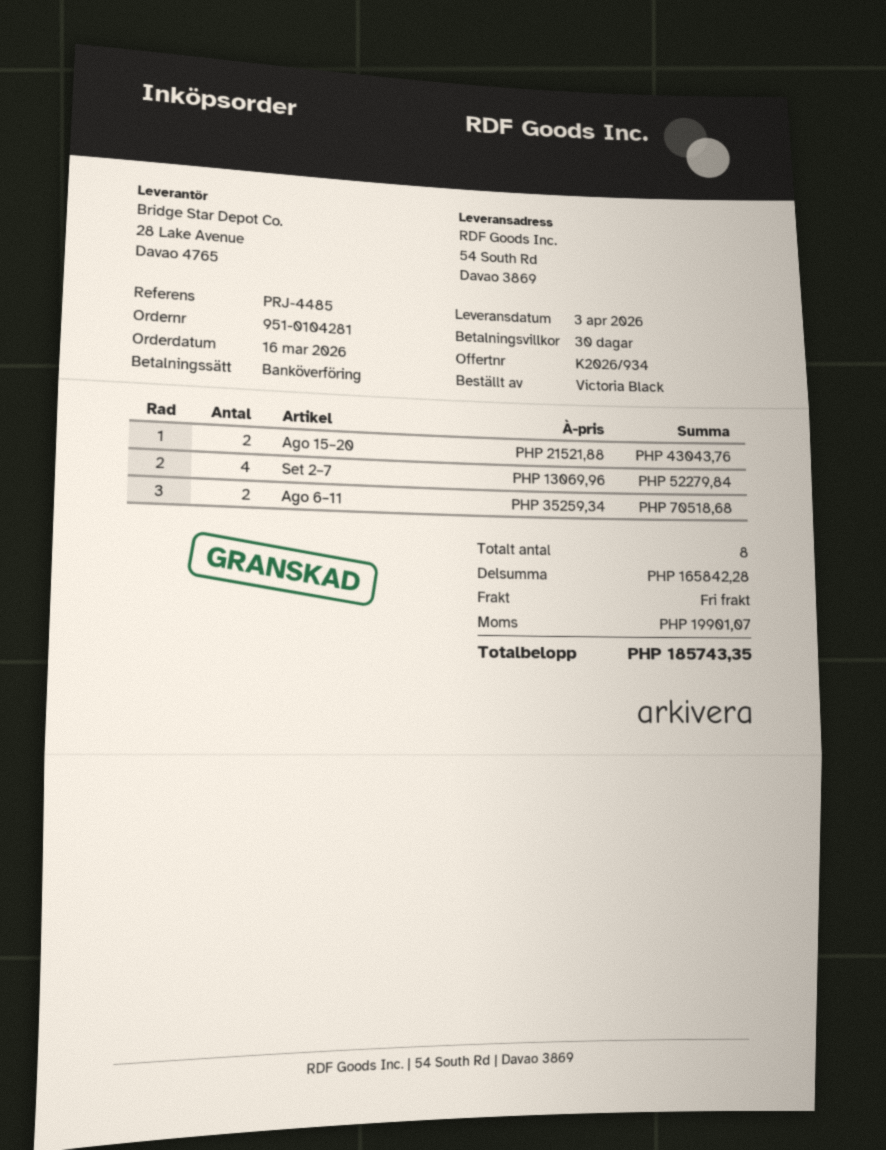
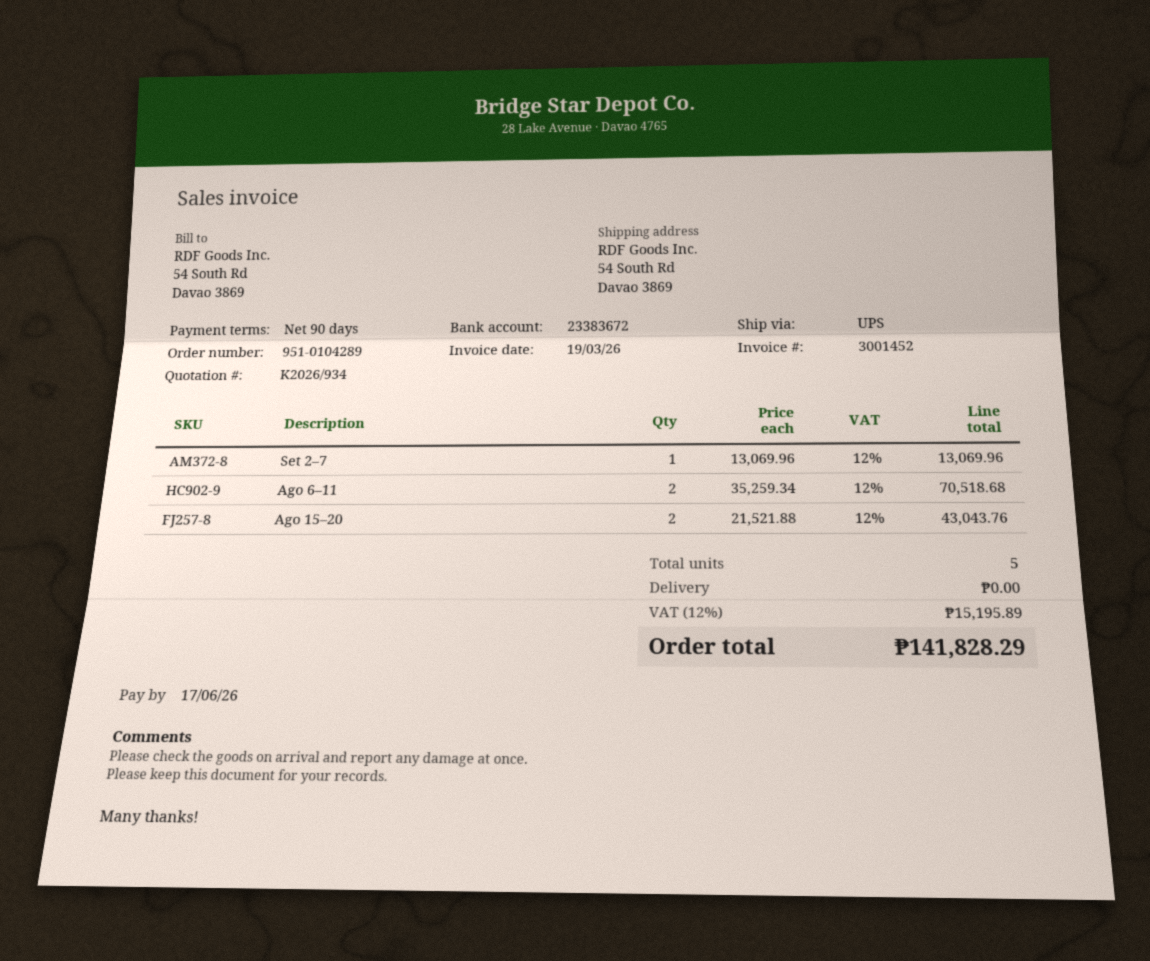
order number: 951-0104281 -> 951-0104289
payment terms: 30 days -> 90 days
Set 2–7: 4 x 13069.96 = 52279.84 -> 1 x 13069.96 = 13069.96
total quantity: 8 -> 5
tax: 19901.07 -> 15195.89
total: 185743.35 -> 141828.29

